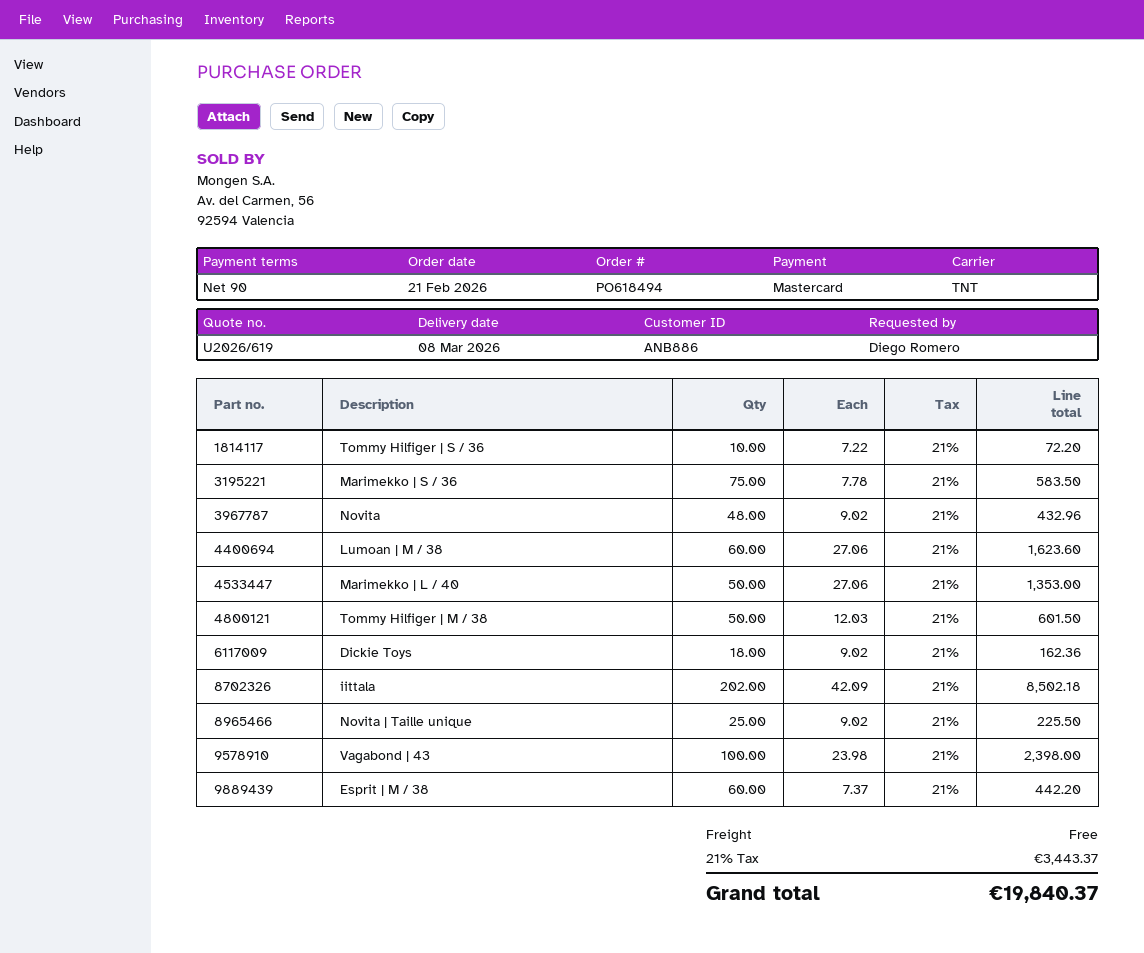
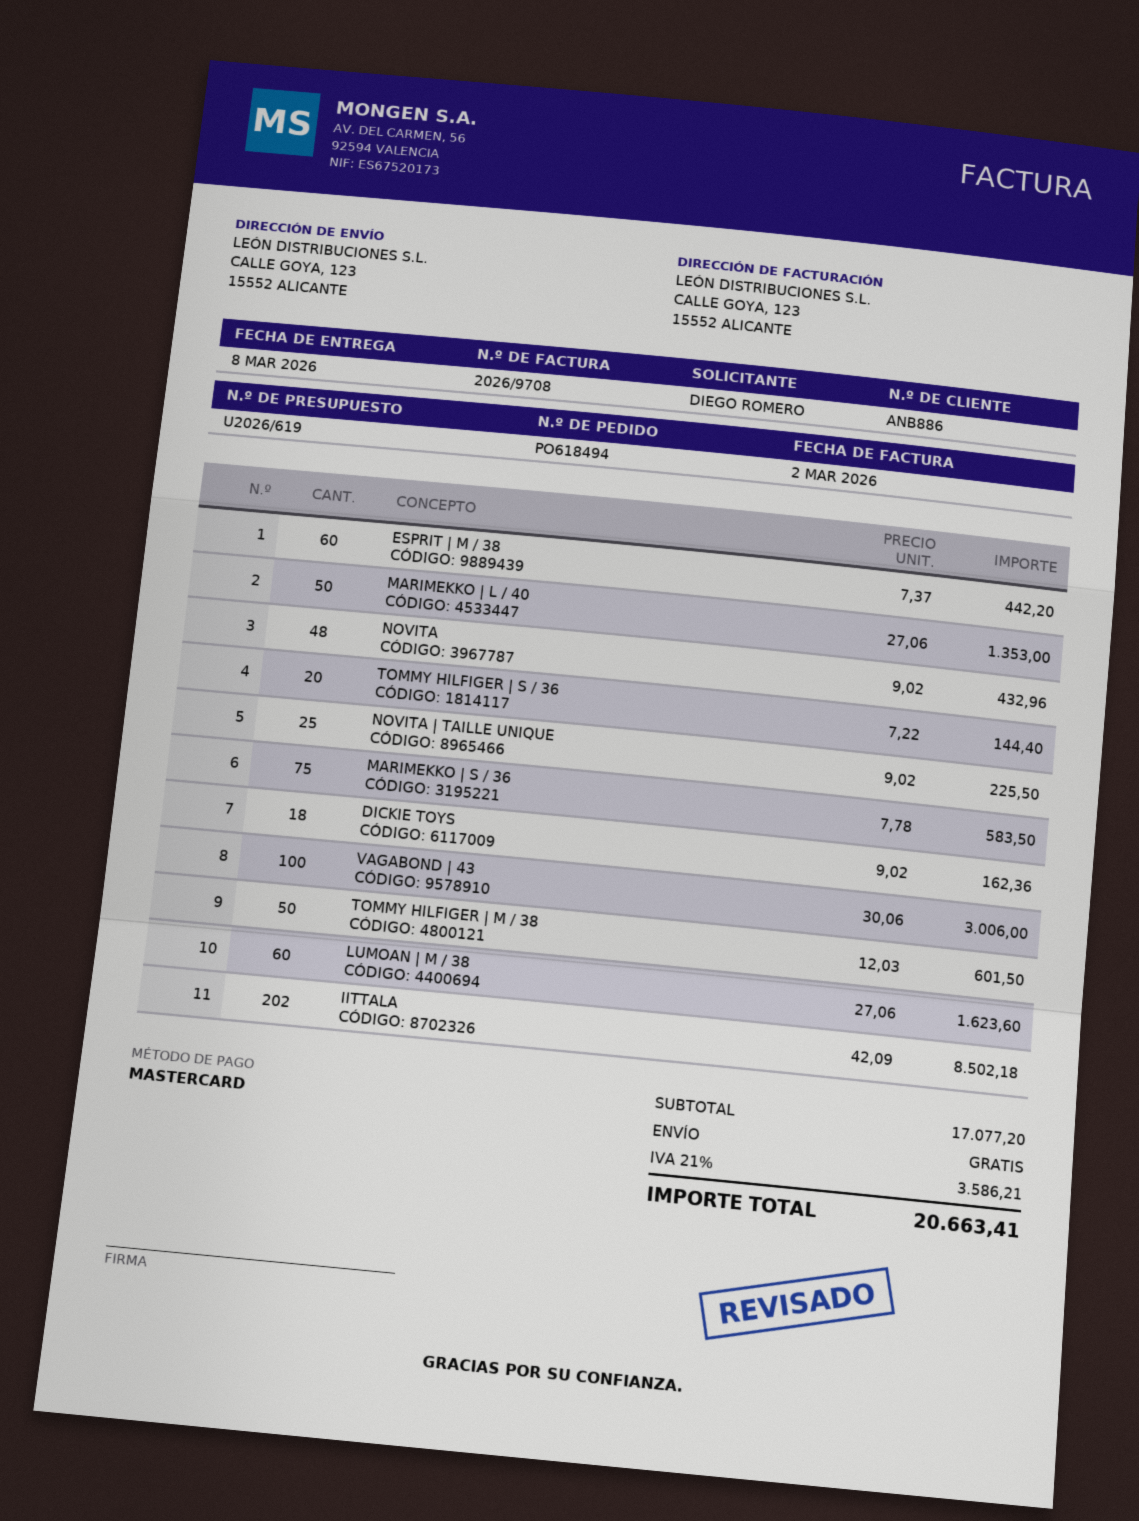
Tommy Hilfiger | S / 36: 10 x 7.22 = 72.20 -> 20 x 7.22 = 144.40
Vagabond | 43: 100 x 23.98 = 2398.00 -> 100 x 30.06 = 3006.00
tax: 21% = 3443.37 -> 21% = 3586.21
total: 19840.37 -> 20663.41

